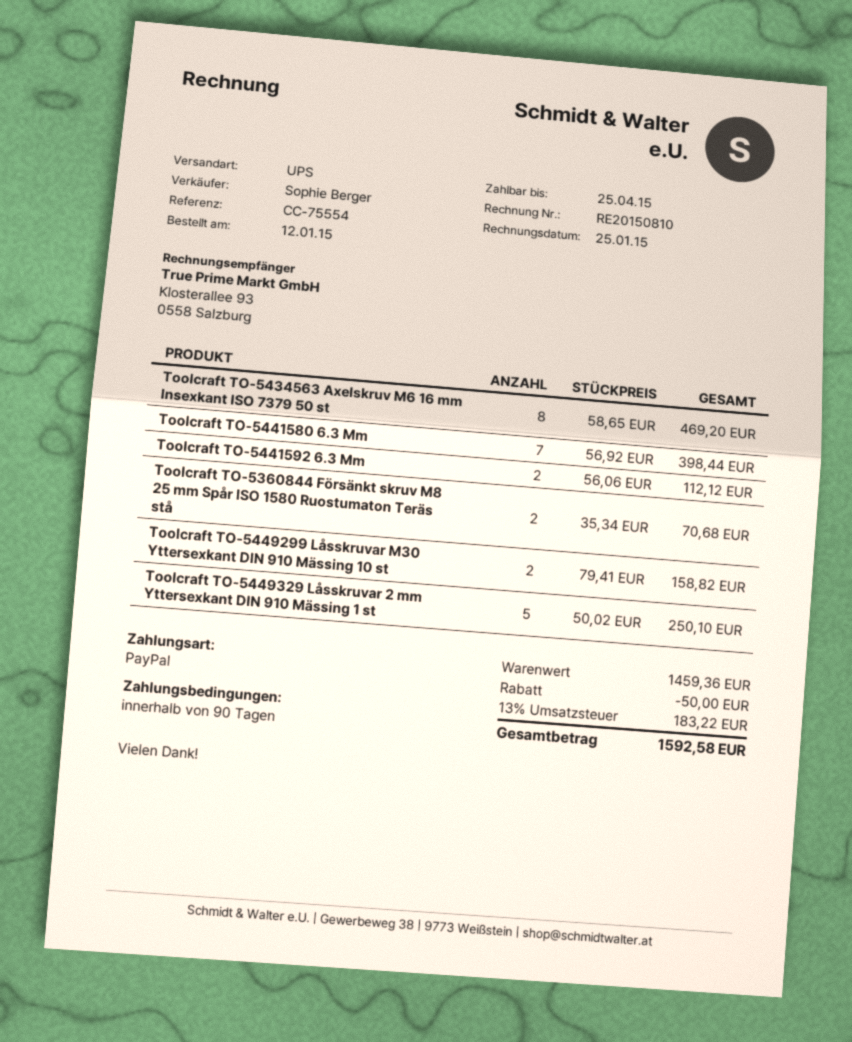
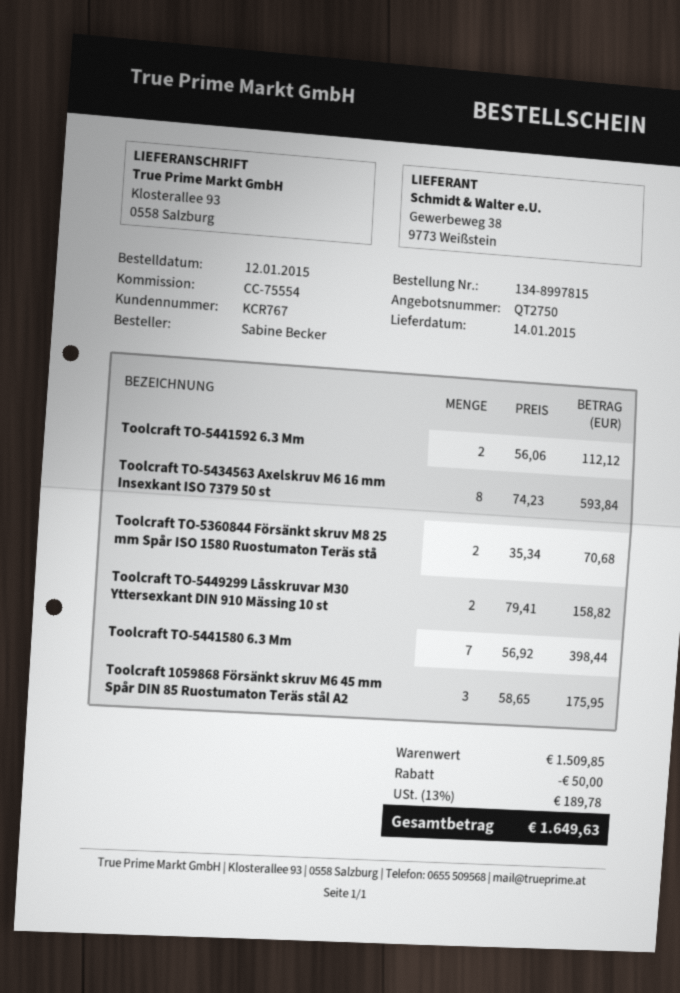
Toolcraft TO-5434563 Axelskruv M6 16 mm Insexkant ISO 7379 50 st: 8 x 58.65 = 469.20 -> 8 x 74.23 = 593.84
Toolcraft TO-5449329 Låsskruvar 2 mm Yttersexkant DIN 910 Mässing 1 st: 5 x 50.02 = 250.10 -> none
Toolcraft 1059868 Försänkt skruv M6 45 mm Spår DIN 85 Ruostumaton Teräs stål A2: none -> 3 x 58.65 = 175.95
subtotal: 1459.36 -> 1509.85
tax: 13% = 183.22 -> 13% = 189.78
total: 1592.58 -> 1649.63

